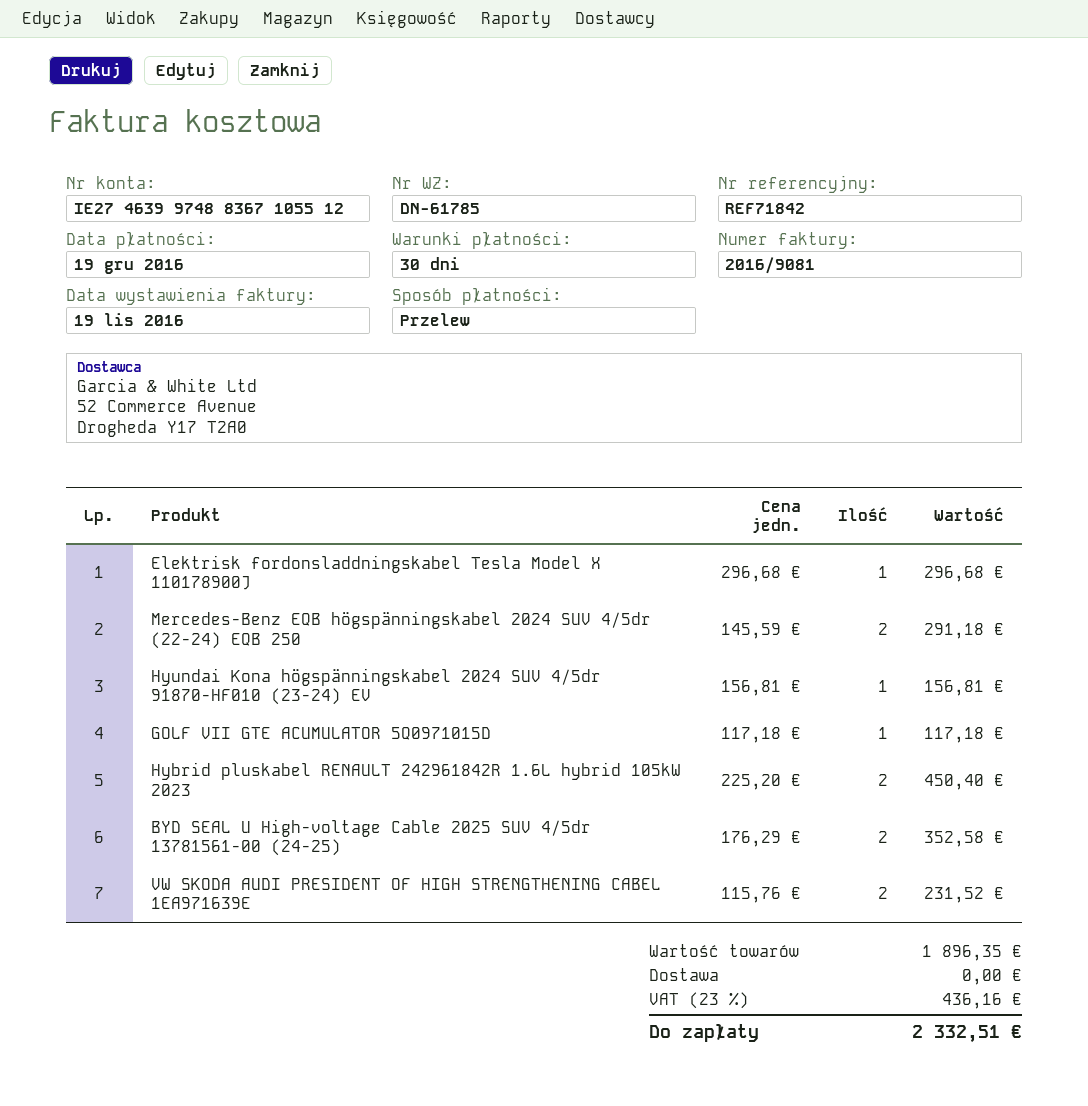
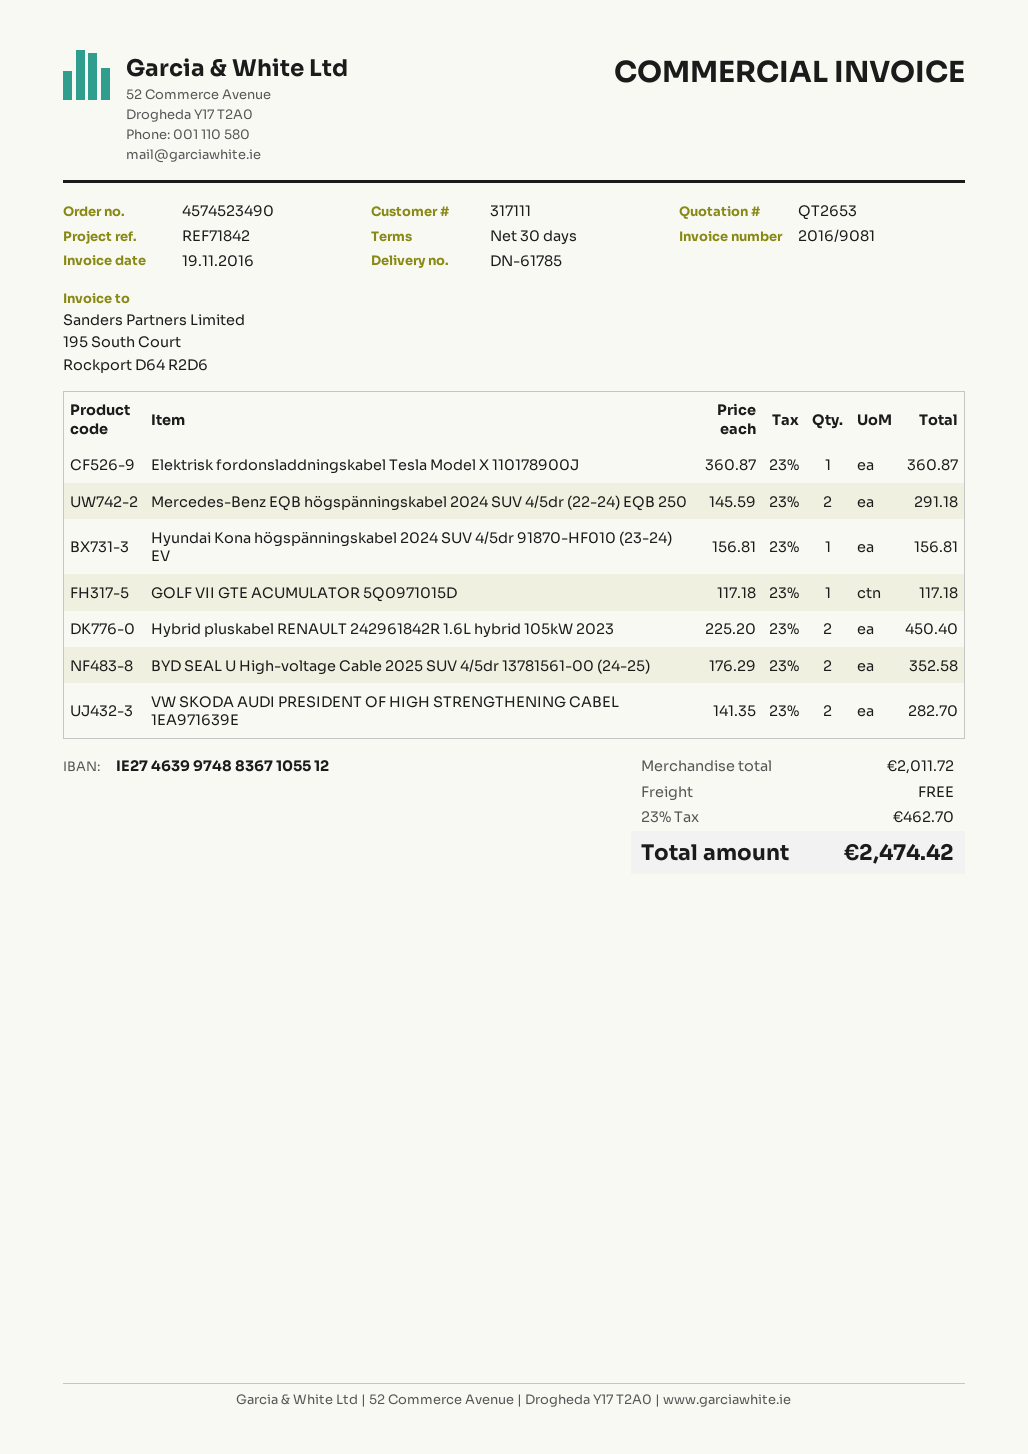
Elektrisk fordonsladdningskabel Tesla Model X 110178900J: 1 x 296.68 = 296.68 -> 1 x 360.87 = 360.87
VW SKODA AUDI PRESIDENT OF HIGH STRENGTHENING CABEL 1EA971639E: 2 x 115.76 = 231.52 -> 2 x 141.35 = 282.70
subtotal: 1896.35 -> 2011.72
tax: 23% = 436.16 -> 23% = 462.70
total: 2332.51 -> 2474.42

